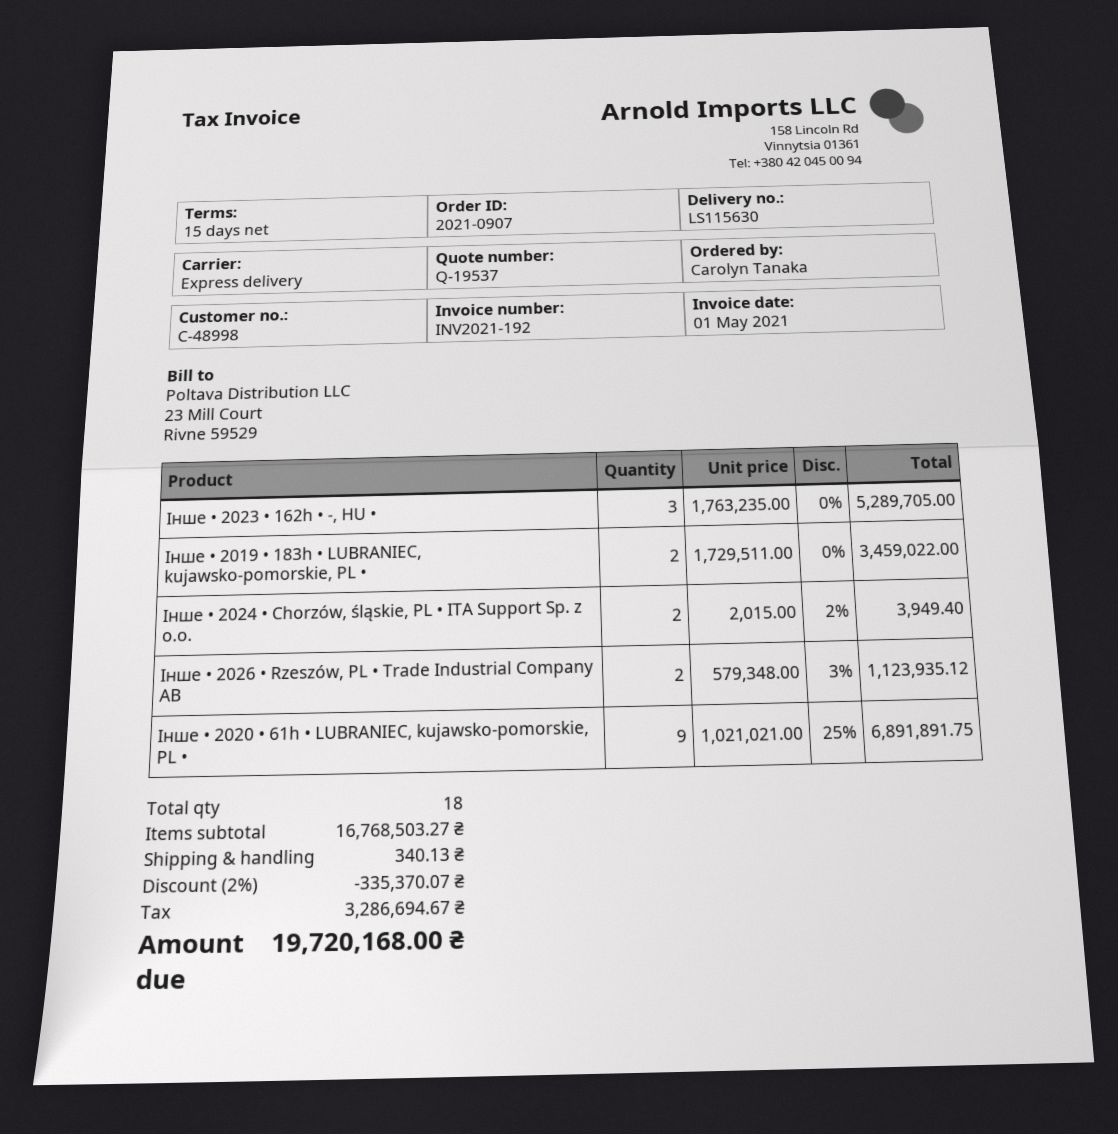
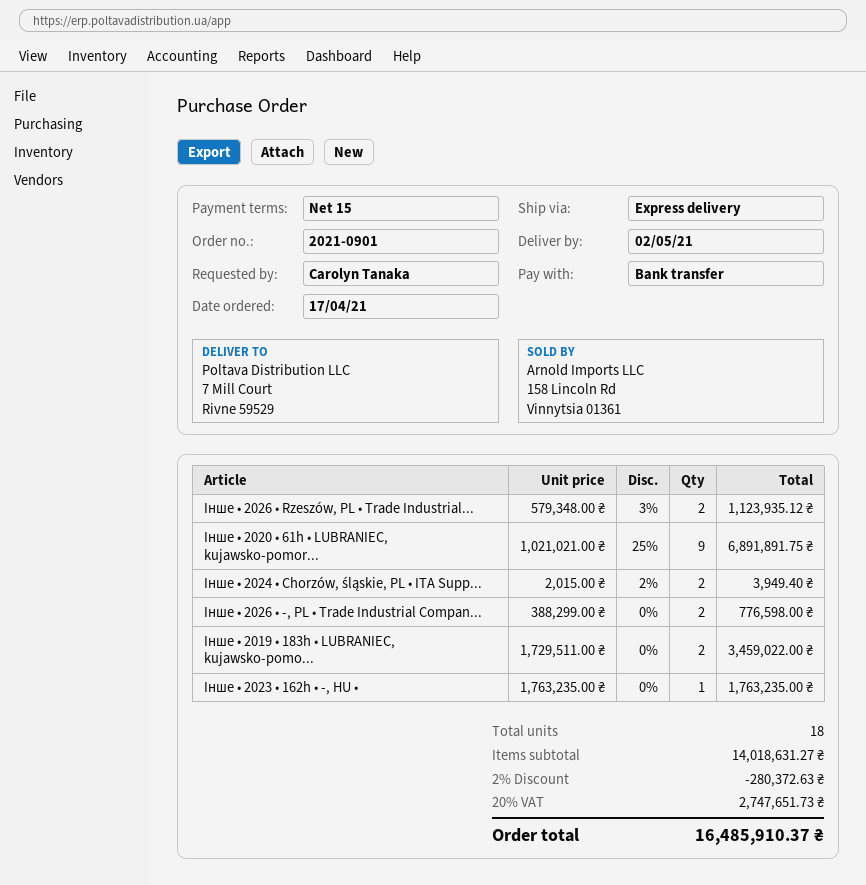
order number: 2021-0907 -> 2021-0901
Інше • 2023 • 162h • -, HU •: 3 x 1763235.00 = 5289705.00 -> 1 x 1763235.00 = 1763235.00
Інше • 2026 • -, PL • Trade Industrial Compan...: none -> 2 x 388299.00 = 776598.00
subtotal: 16768503.27 -> 14018631.27
discount: 2% = 335370.07 -> 2% = 280372.63
shipping: 340.13 -> none
tax: 3286694.67 -> 2747651.73
total: 19720168.00 -> 16485910.37

